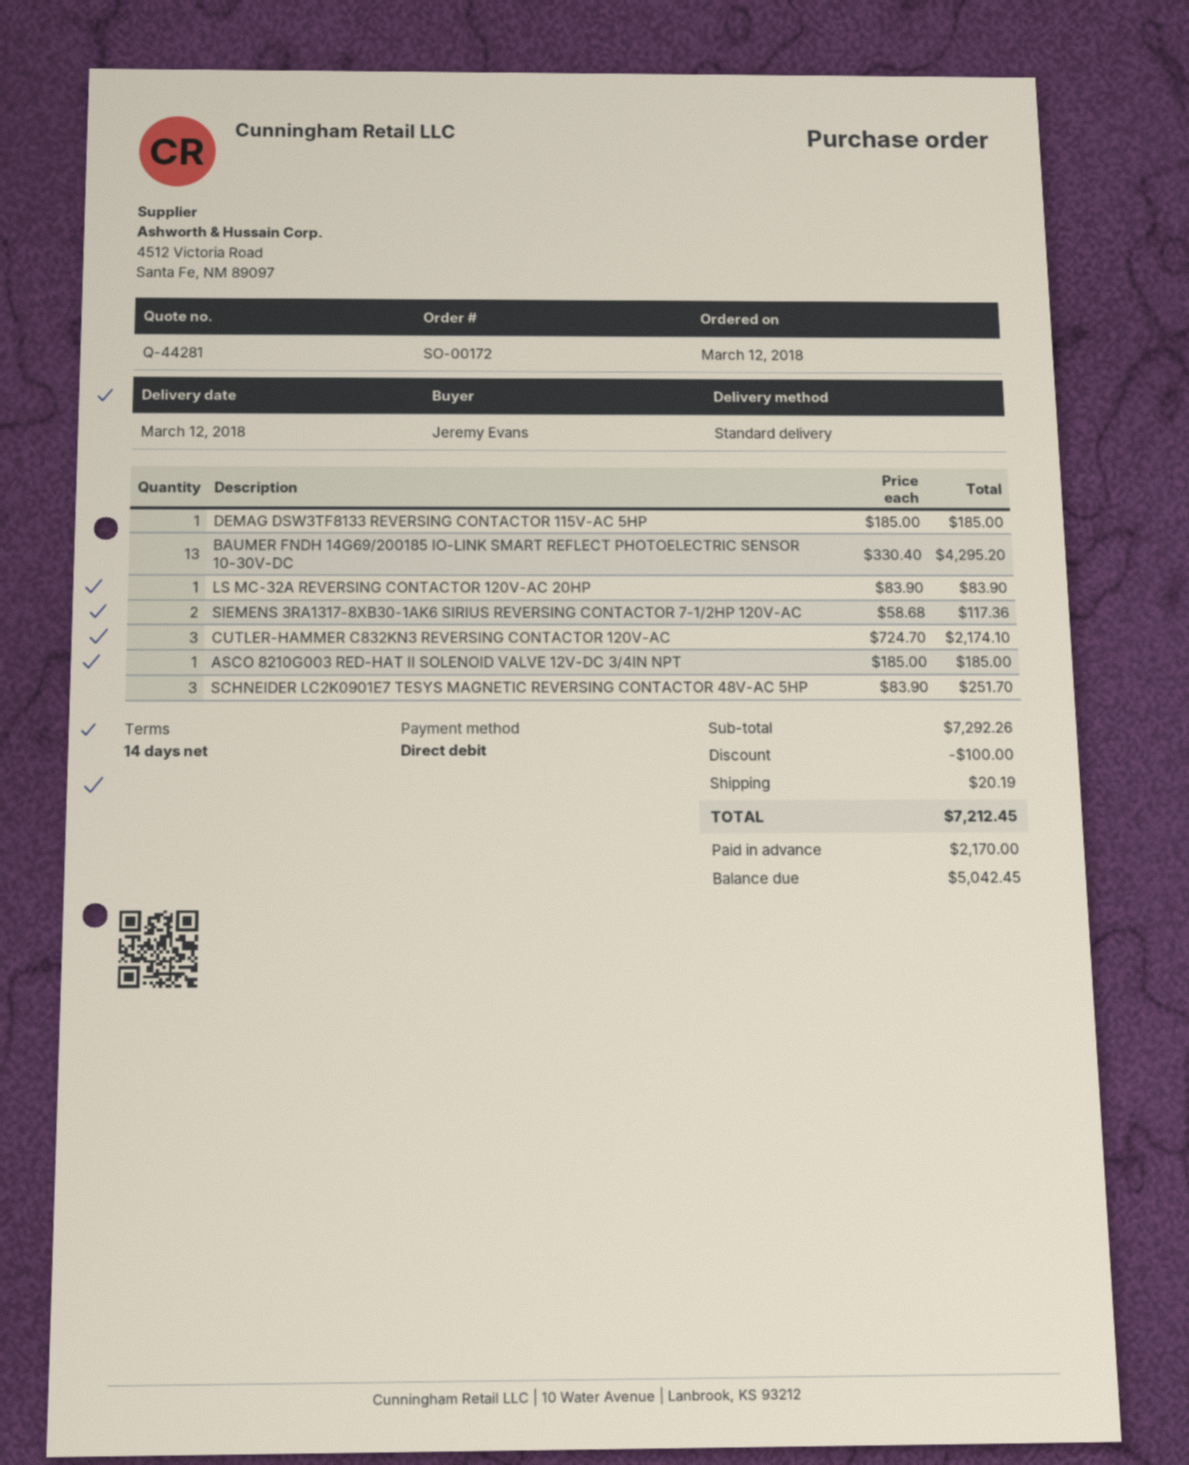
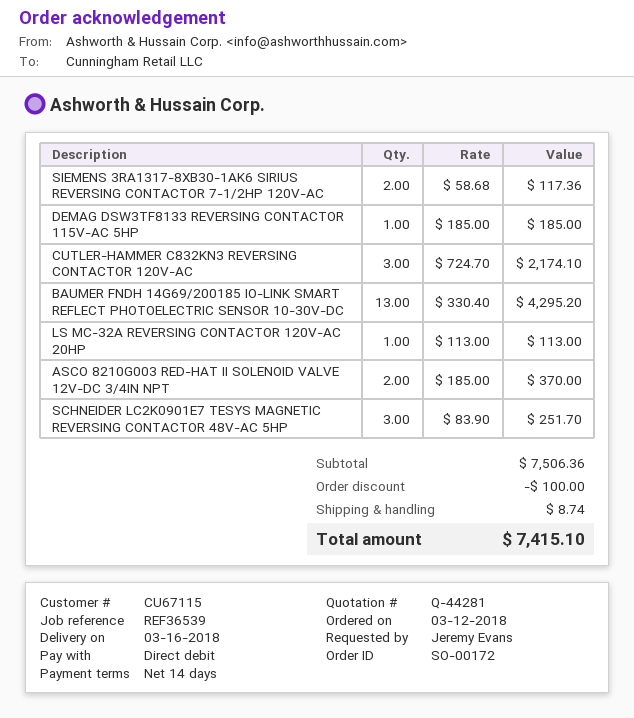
delivery date: 2018-03-12 -> 2018-03-16
LS MC-32A REVERSING CONTACTOR 120V-AC 20HP: 1 x 83.90 = 83.90 -> 1 x 113.00 = 113.00
ASCO 8210G003 RED-HAT II SOLENOID VALVE 12V-DC 3/4IN NPT: 1 x 185.00 = 185.00 -> 2 x 185.00 = 370.00
subtotal: 7292.26 -> 7506.36
shipping: 20.19 -> 8.74
total: 7212.45 -> 7415.10

